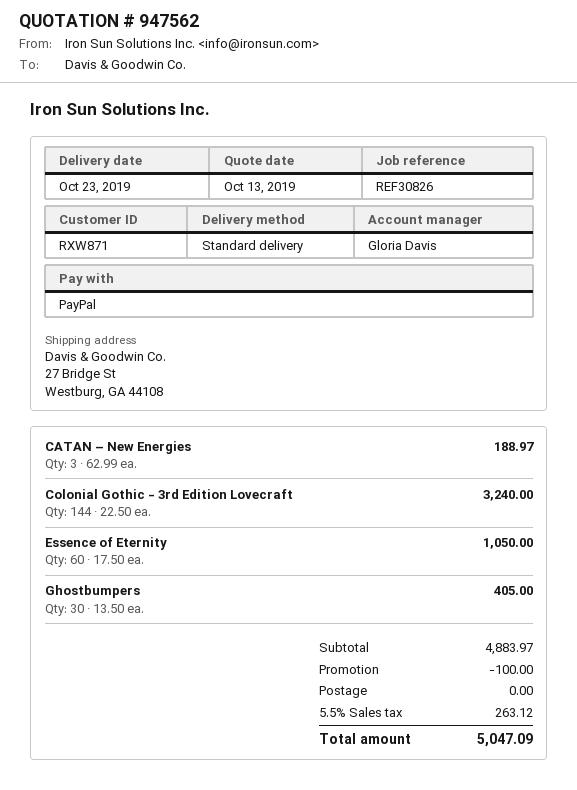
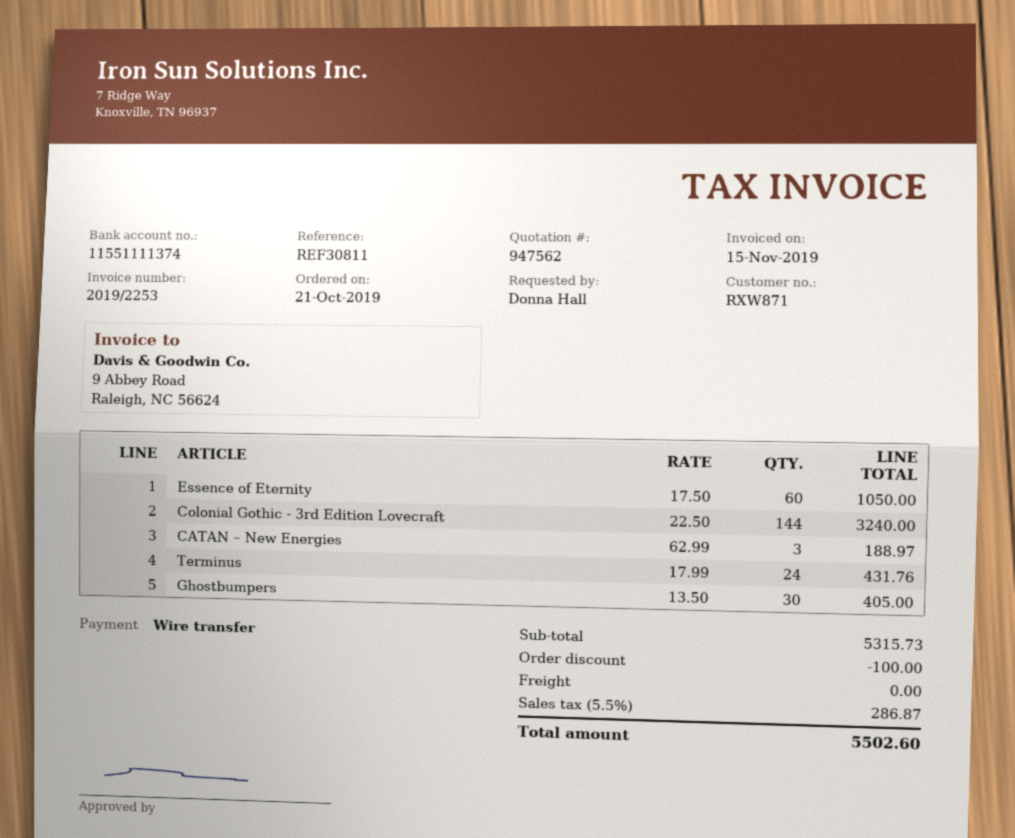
reference: REF30826 -> REF30811
payment method: PayPal -> bank transfer
Terminus: none -> 24 x 17.99 = 431.76
subtotal: 4883.97 -> 5315.73
tax: 5.5% = 263.12 -> 5.5% = 286.87
total: 5047.09 -> 5502.60

